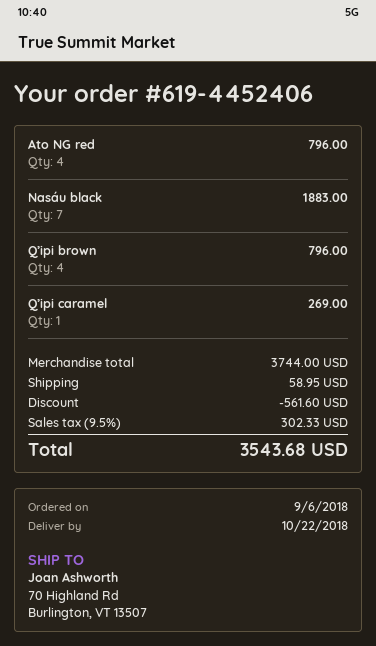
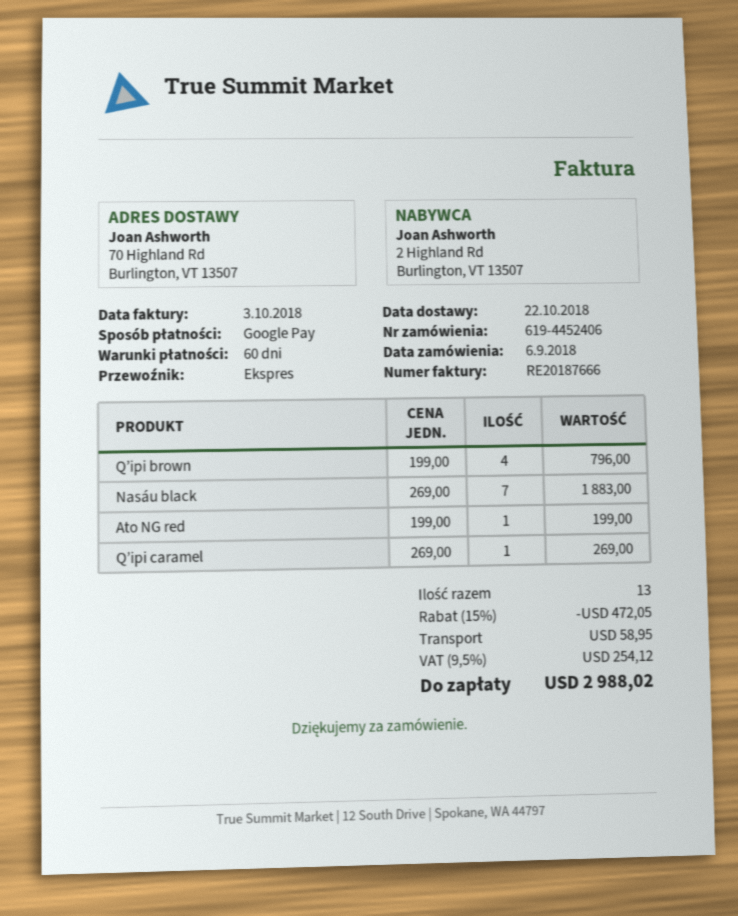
Ato NG red: 4 for 796.00 -> 1 for 199.00
discount: 561.60 -> 472.05
tax: 9.5% = 302.33 -> 9.5% = 254.12
total: 3543.68 -> 2988.02

